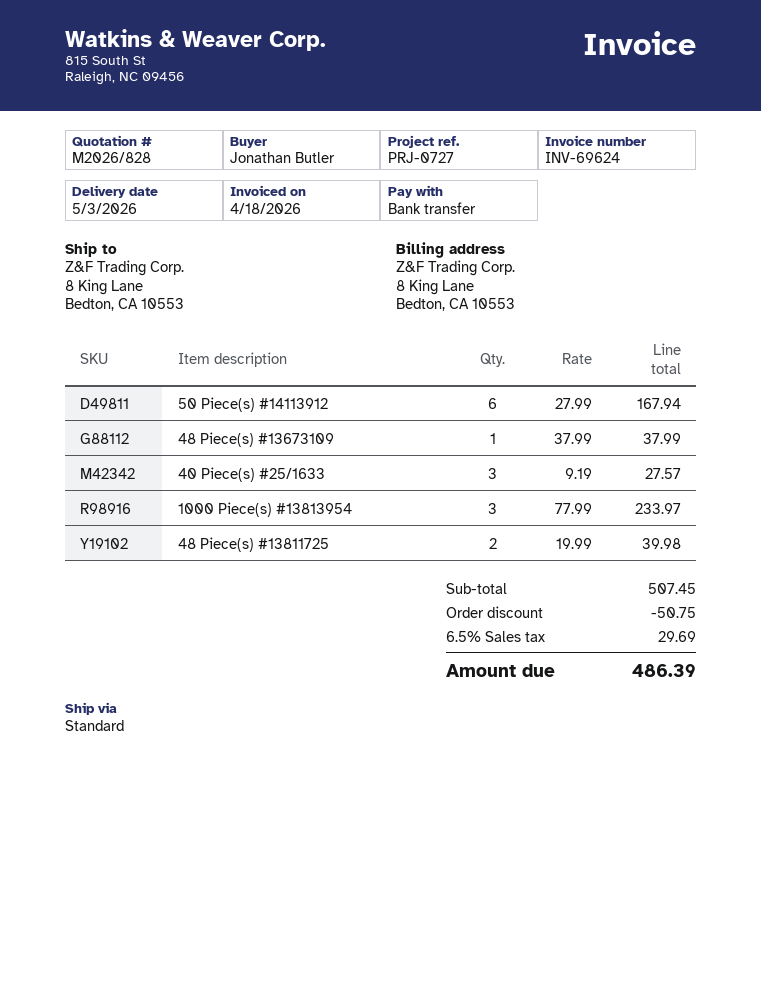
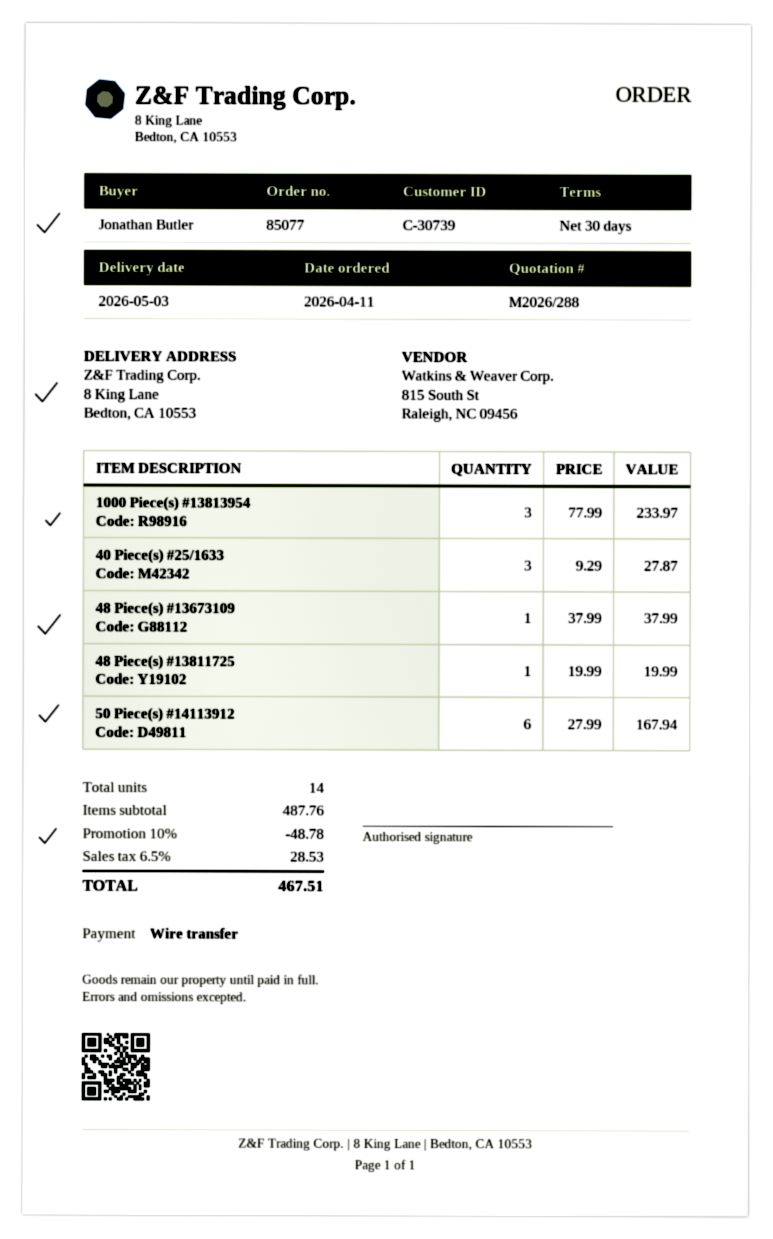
quote number: M2026/828 -> M2026/288
40 Piece(s) #25/1633: 3 x 9.19 = 27.57 -> 3 x 9.29 = 27.87
48 Piece(s) #13811725: 2 x 19.99 = 39.98 -> 1 x 19.99 = 19.99
subtotal: 507.45 -> 487.76
discount: 50.75 -> 48.78
tax: 6.5% = 29.69 -> 6.5% = 28.53
total: 486.39 -> 467.51

